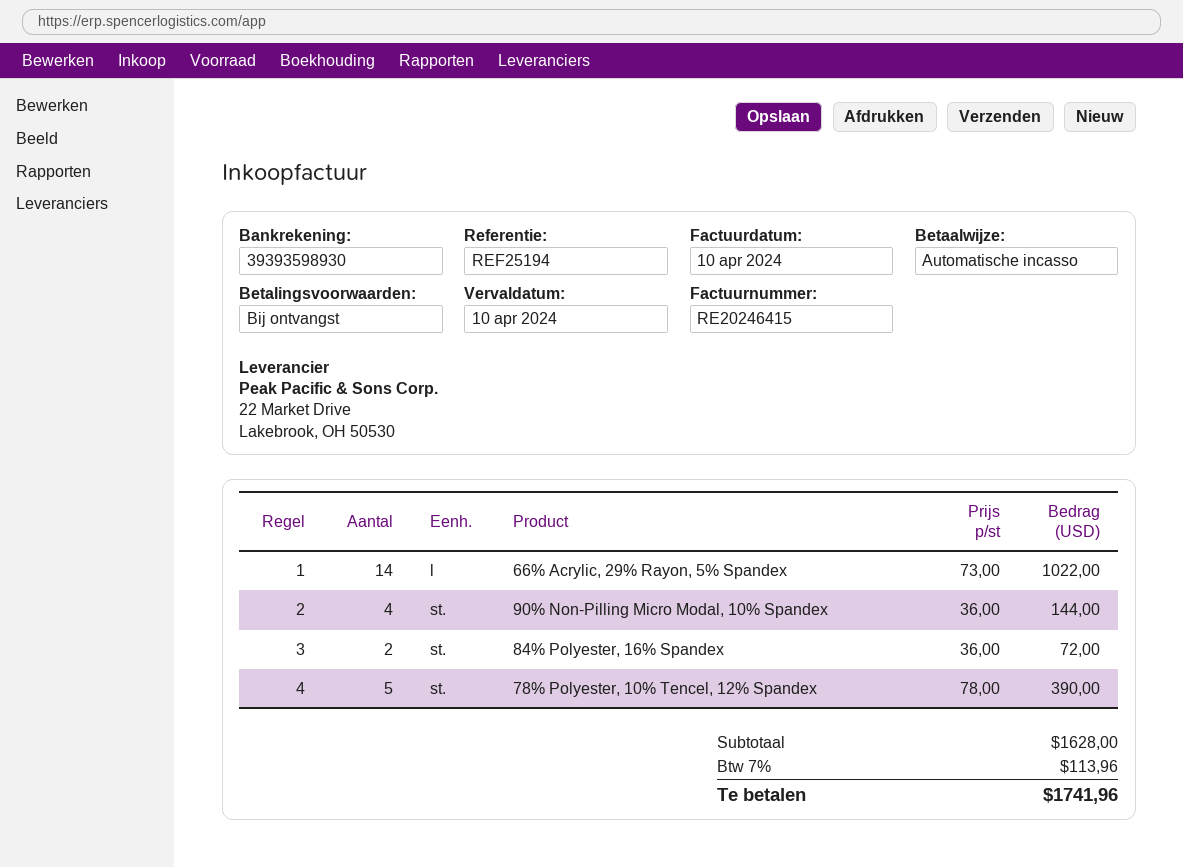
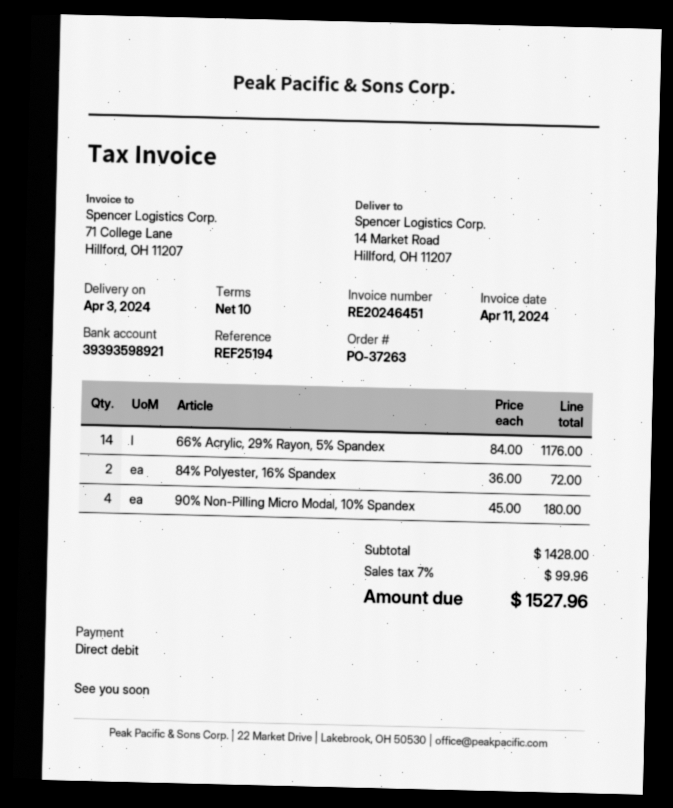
invoice number: RE20246415 -> RE20246451
invoice date: 2024-04-10 -> 2024-04-11
payment terms: on receipt -> 10 days
bank account: 39393598930 -> 39393598921
66% Acrylic, 29% Rayon, 5% Spandex: 14 x 73.00 = 1022.00 -> 14 x 84.00 = 1176.00
90% Non-Pilling Micro Modal, 10% Spandex: 4 x 36.00 = 144.00 -> 4 x 45.00 = 180.00
78% Polyester, 10% Tencel, 12% Spandex: 5 x 78.00 = 390.00 -> none
subtotal: 1628.00 -> 1428.00
tax: 7% = 113.96 -> 7% = 99.96
total: 1741.96 -> 1527.96

